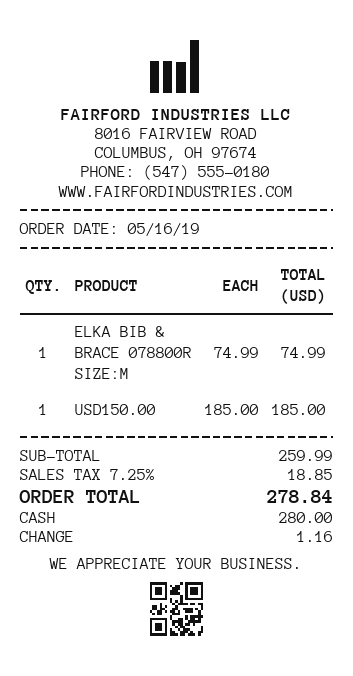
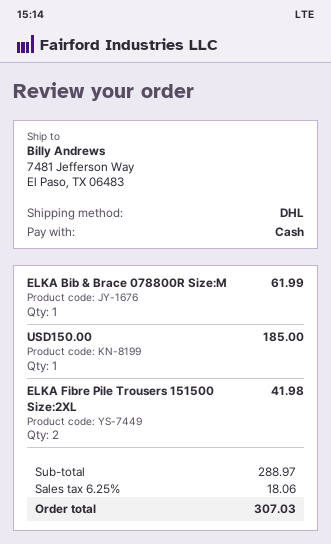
ELKA BIB & BRACE 078800R SIZE:M: 1 for 74.99 -> 1 for 61.99
ELKA Fibre Pile Trousers 151500 Size:2XL: none -> 2 for 41.98
subtotal: 259.99 -> 288.97
tax: 7.25% = 18.85 -> 6.25% = 18.06
total: 278.84 -> 307.03

